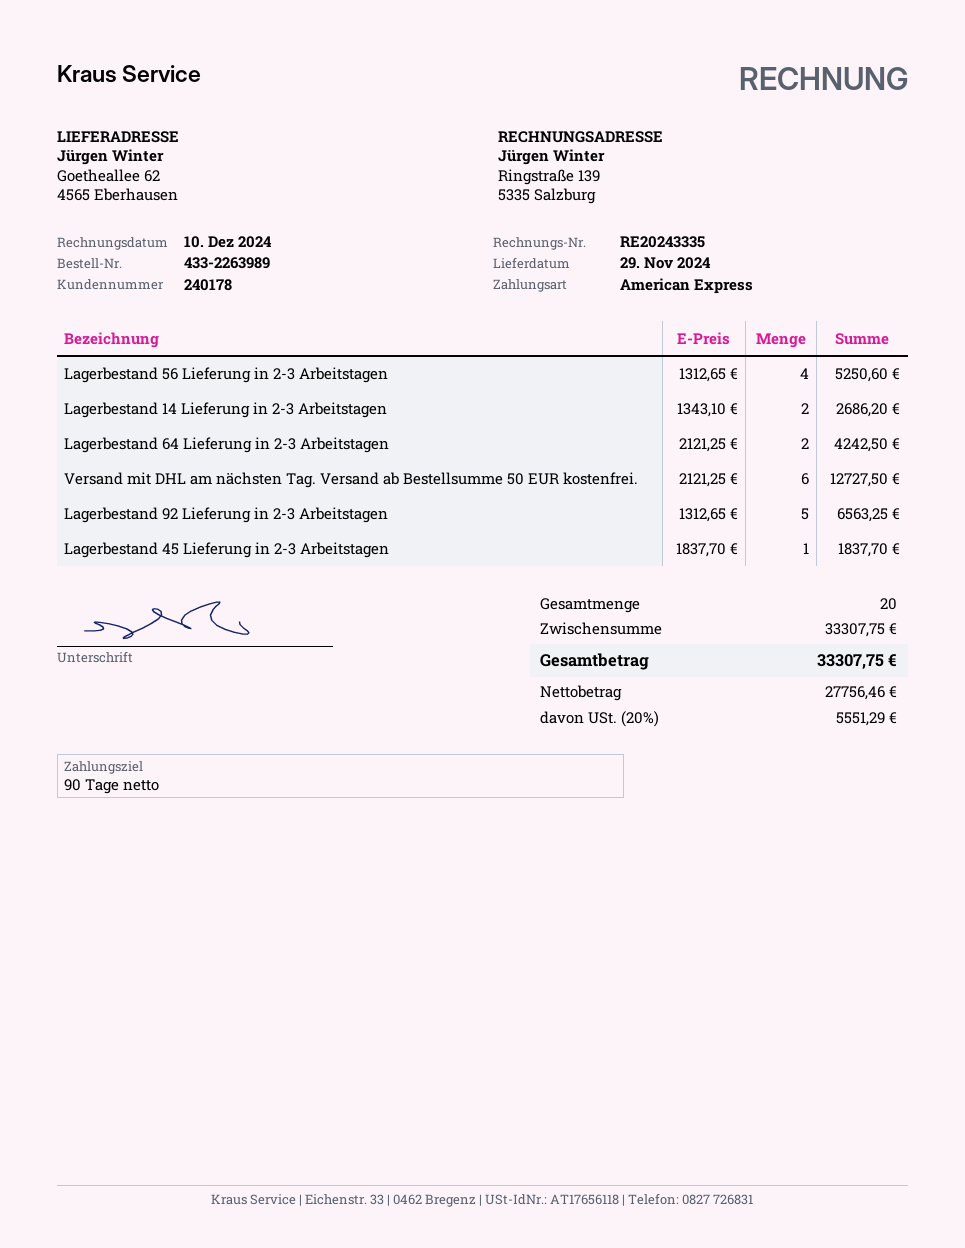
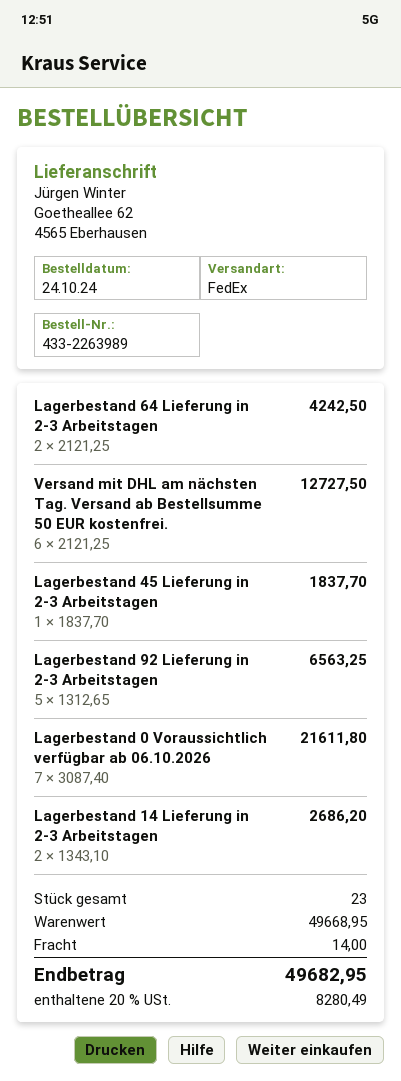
Lagerbestand 56 Lieferung in 2-3 Arbeitstagen: 4 x 1312.65 = 5250.60 -> none
Lagerbestand 0 Voraussichtlich verfügbar ab 06.10.2026: none -> 7 x 3087.40 = 21611.80
total quantity: 20 -> 23
subtotal: 33307.75 -> 49668.95
shipping: none -> 14.00
tax: 20% = 5551.29 -> 20% = 8280.49
total: 33307.75 -> 49682.95

